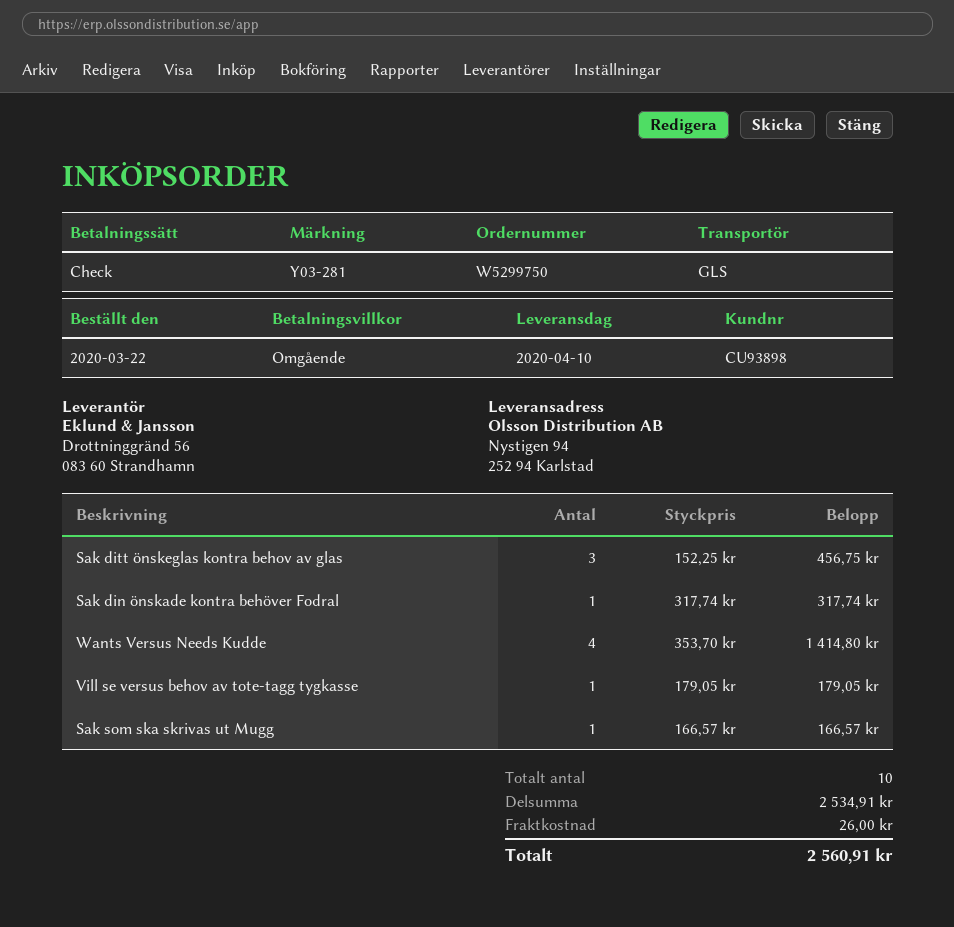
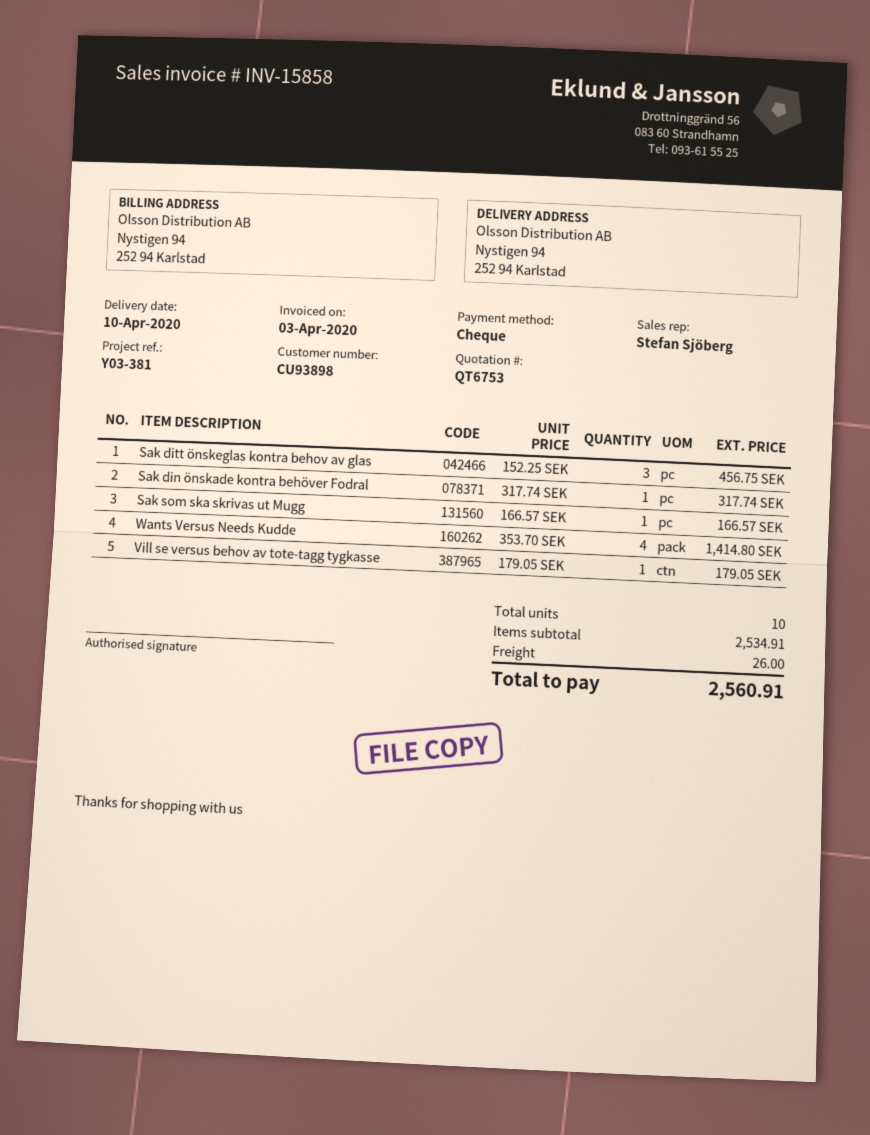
reference: Y03-281 -> Y03-381

